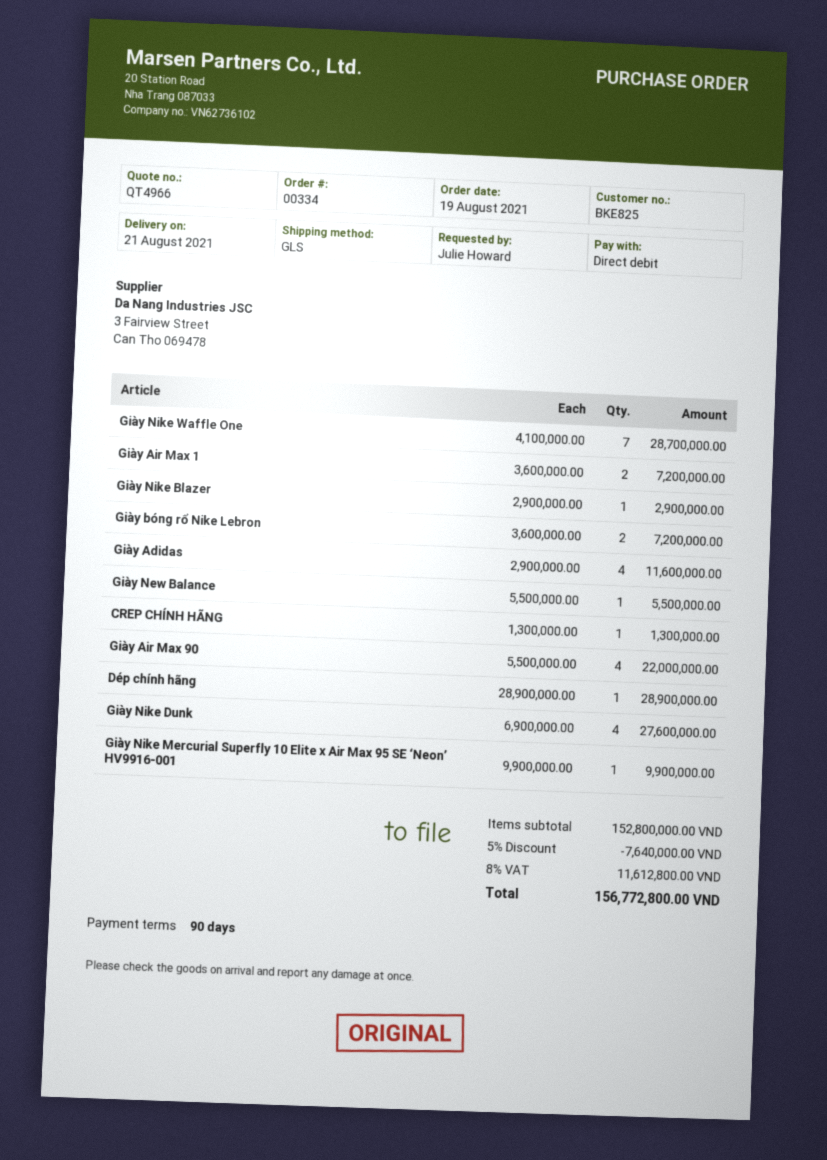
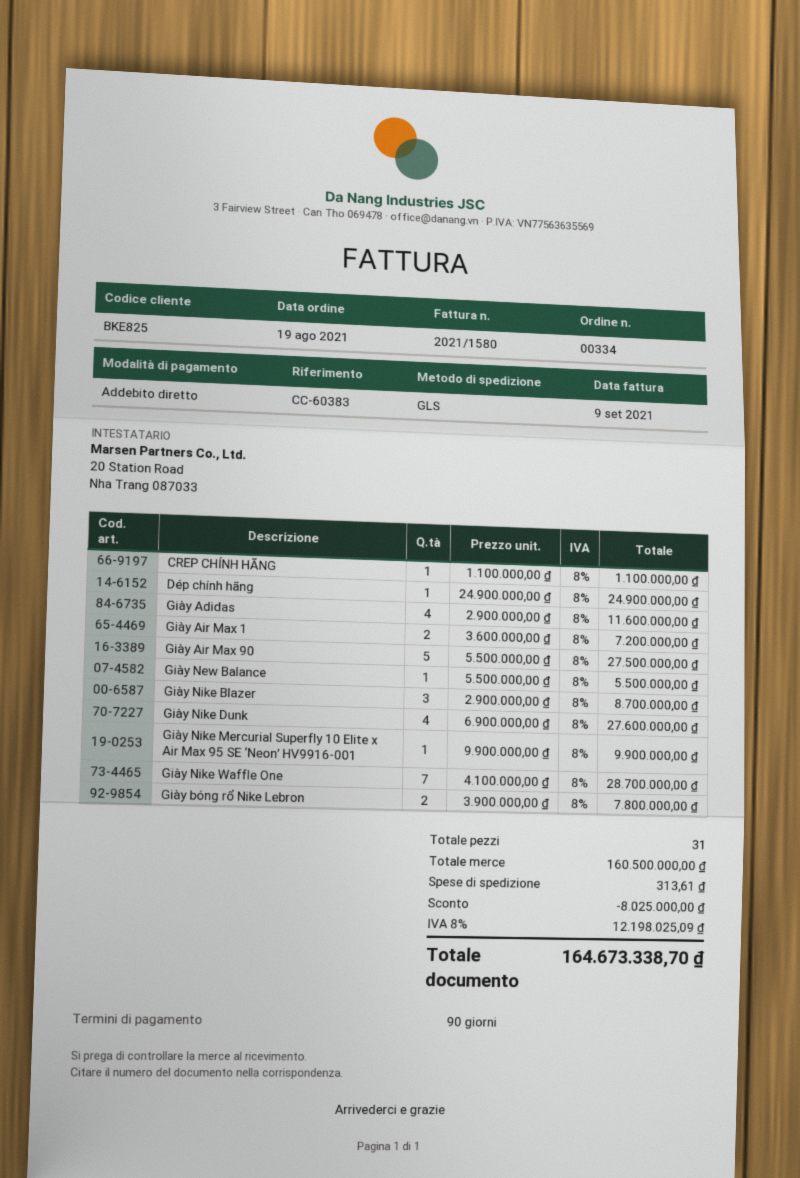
Giày Nike Blazer: 1 x 2900000.00 = 2900000.00 -> 3 x 2900000.00 = 8700000.00
Giày bóng rổ Nike Lebron: 2 x 3600000.00 = 7200000.00 -> 2 x 3900000.00 = 7800000.00
CREP CHÍNH HÃNG: 1 x 1300000.00 = 1300000.00 -> 1 x 1100000.00 = 1100000.00
Giày Air Max 90: 4 x 5500000.00 = 22000000.00 -> 5 x 5500000.00 = 27500000.00
Dép chính hãng: 1 x 28900000.00 = 28900000.00 -> 1 x 24900000.00 = 24900000.00
subtotal: 152800000.00 -> 160500000.00
discount: 7640000.00 -> 8025000.00
shipping: none -> 313.61
tax: 8% = 11612800.00 -> 8% = 12198025.09
total: 156772800.00 -> 164673338.70

